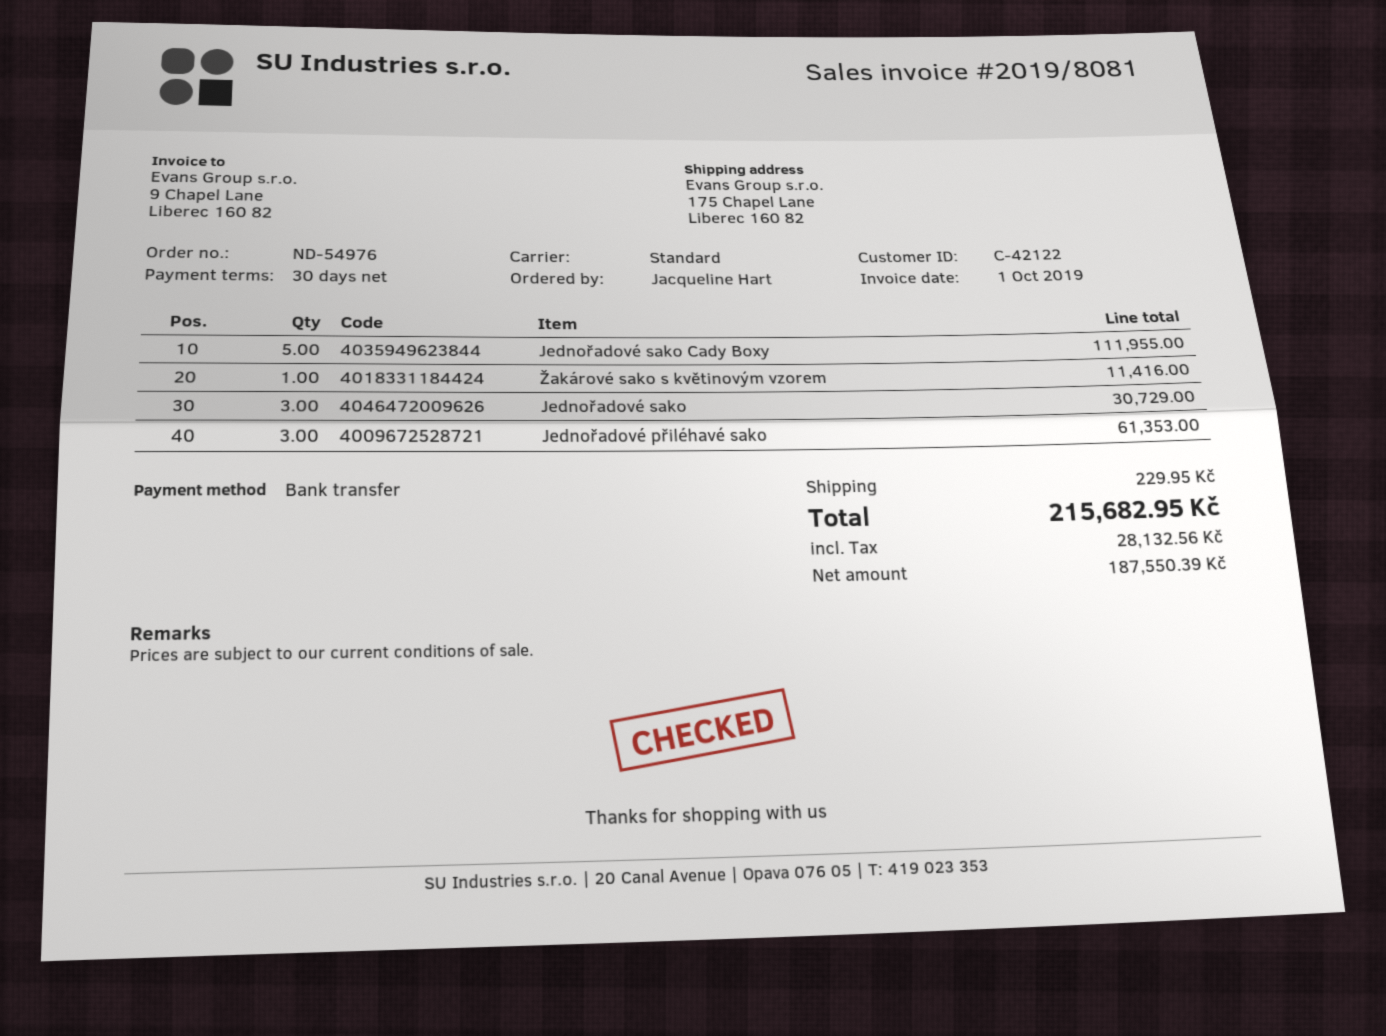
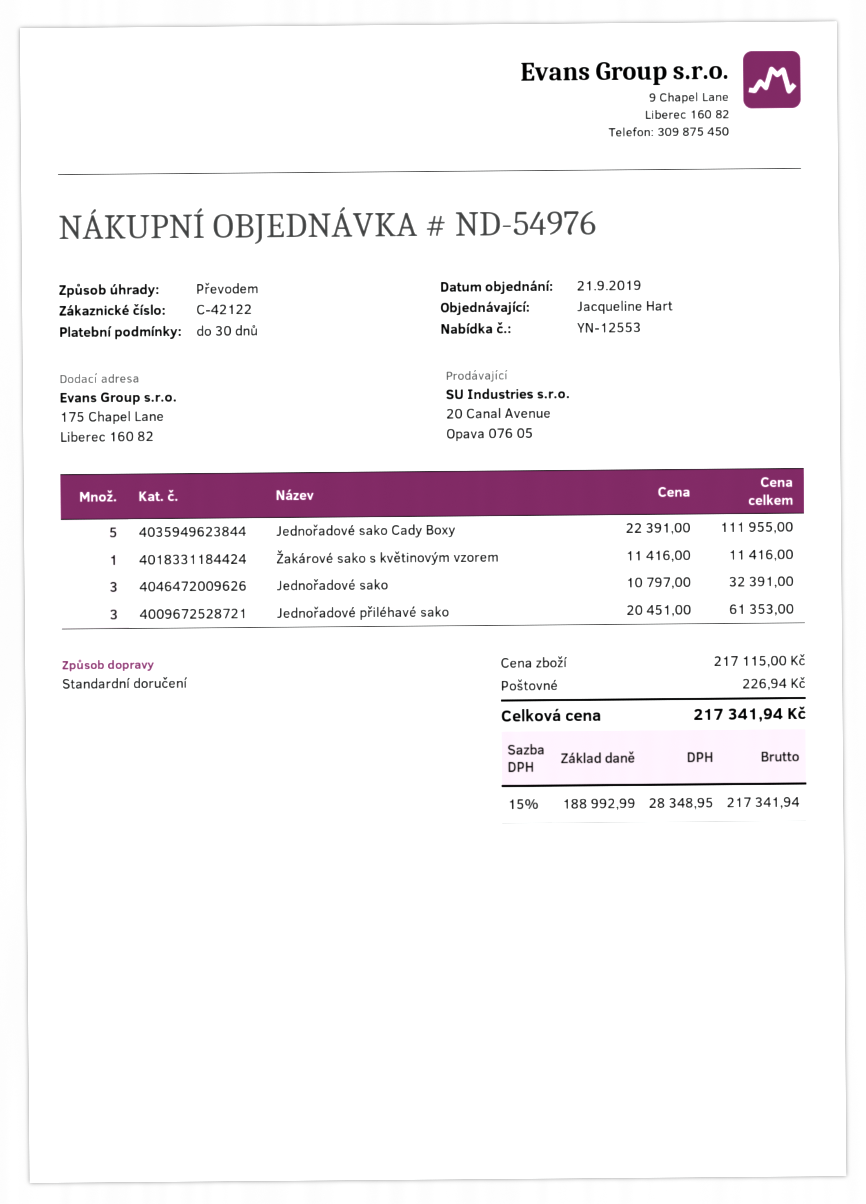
Jednořadové sako: 3 for 30729.00 -> 3 for 32391.00
shipping: 229.95 -> 226.94
net: 187550.39 -> 188992.99
tax: 28132.56 -> 28348.95
total: 215682.95 -> 217341.94

